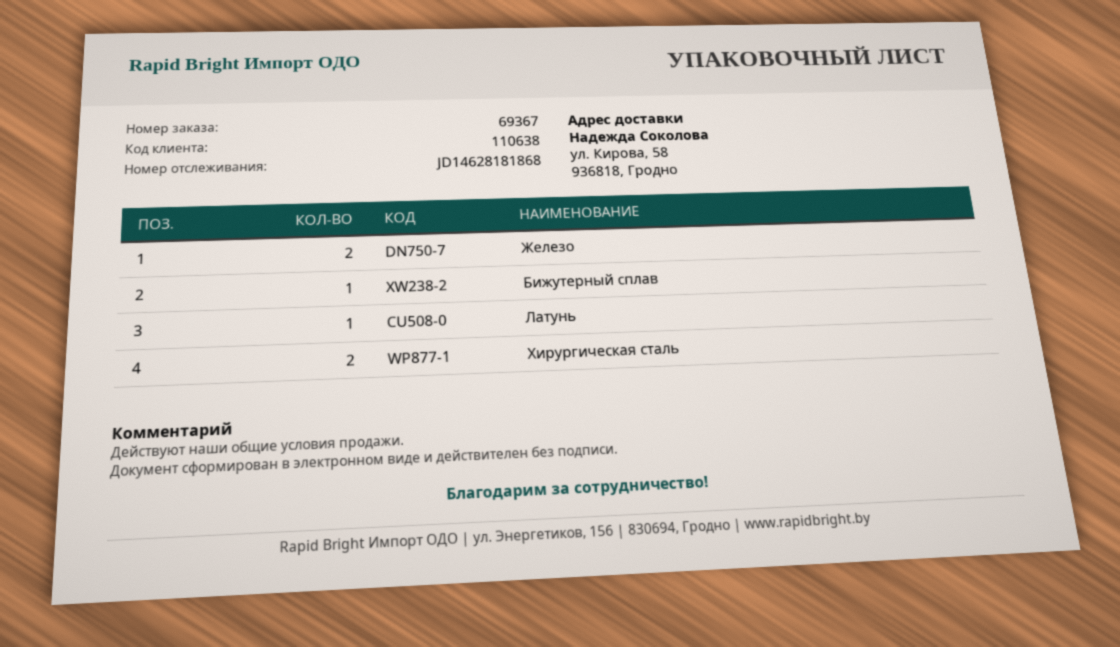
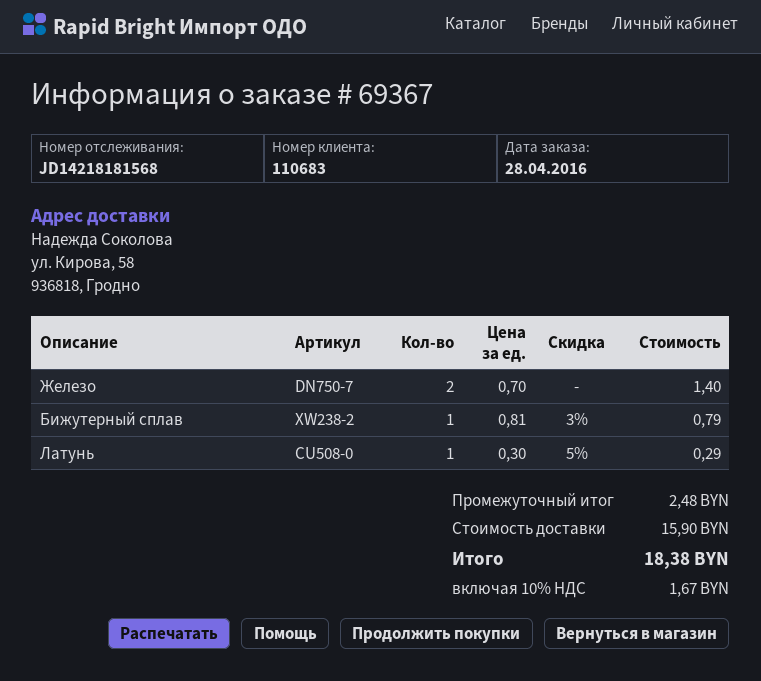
customer number: 110638 -> 110683
tracking number: JD14628181868 -> JD14218181568
Хирургическая сталь: 2 -> none

